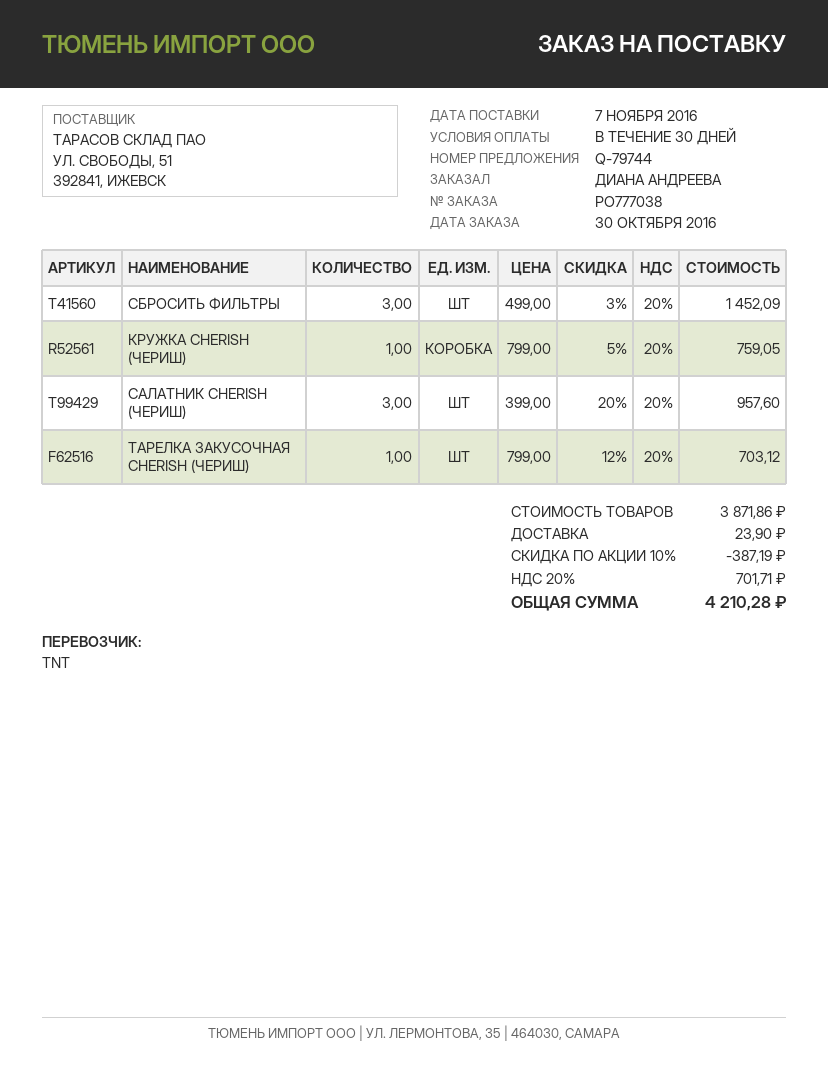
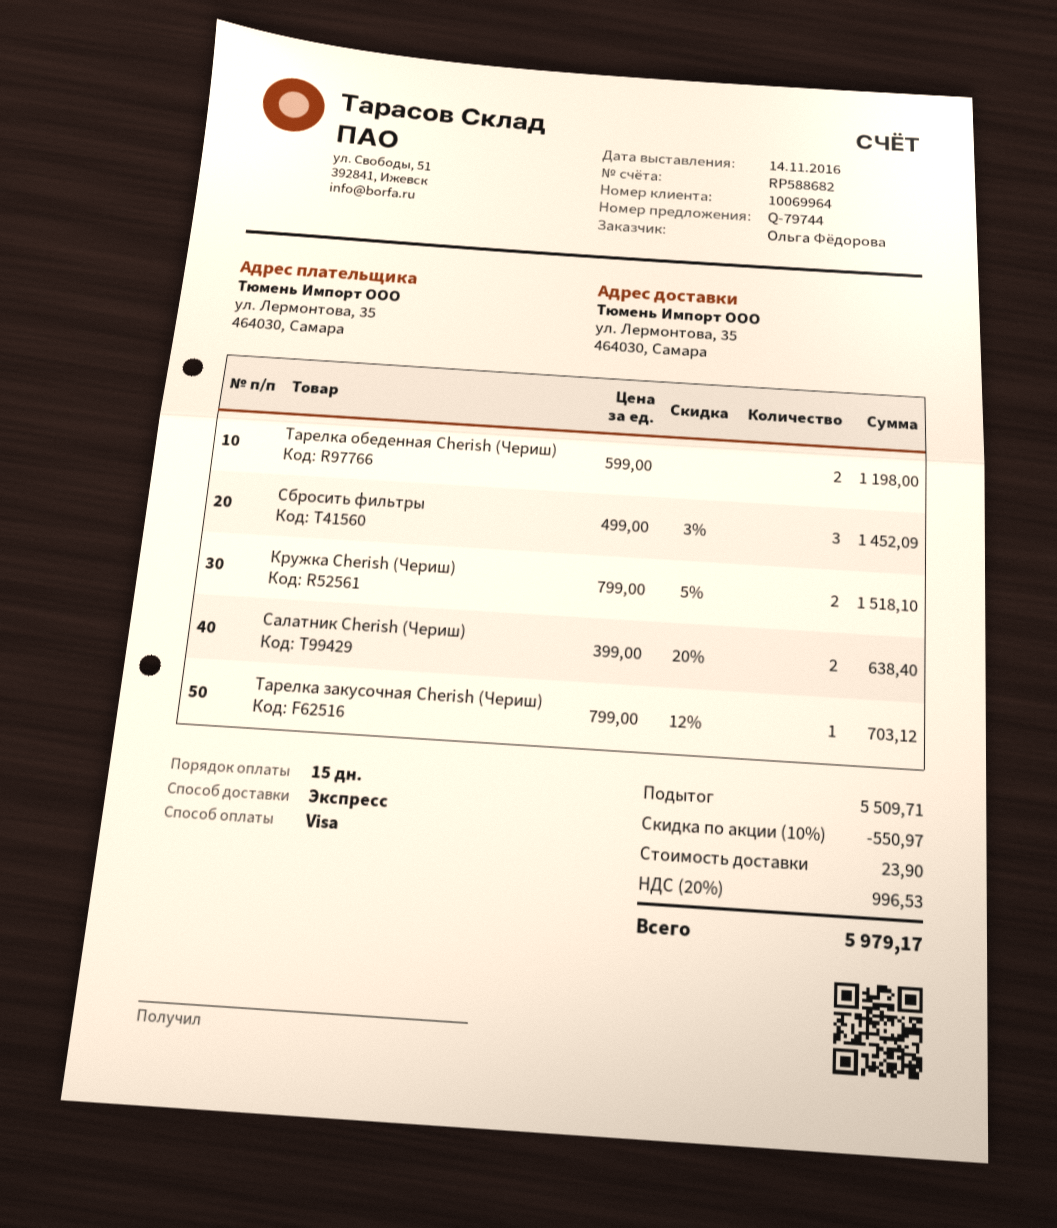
payment terms: 30 days -> 15 days
ordered by: ДИАНА АНДРЕЕВА -> Ольга Фёдорова
shipping method: TNT -> express
КРУЖКА CHERISH (ЧЕРИШ): 1 x 799.00 - 5% = 759.05 -> 2 x 799.00 - 5% = 1518.10
САЛАТНИК CHERISH (ЧЕРИШ): 3 x 399.00 - 20% = 957.60 -> 2 x 399.00 - 20% = 638.40
Тарелка обеденная Cherish (Чериш): none -> 2 x 599.00 = 1198.00
subtotal: 3871.86 -> 5509.71
discount: 10% = 387.19 -> 10% = 550.97
tax: 20% = 701.71 -> 20% = 996.53
total: 4210.28 -> 5979.17

